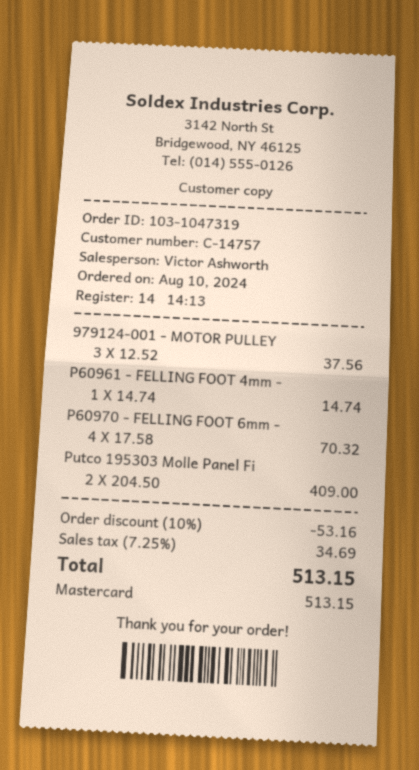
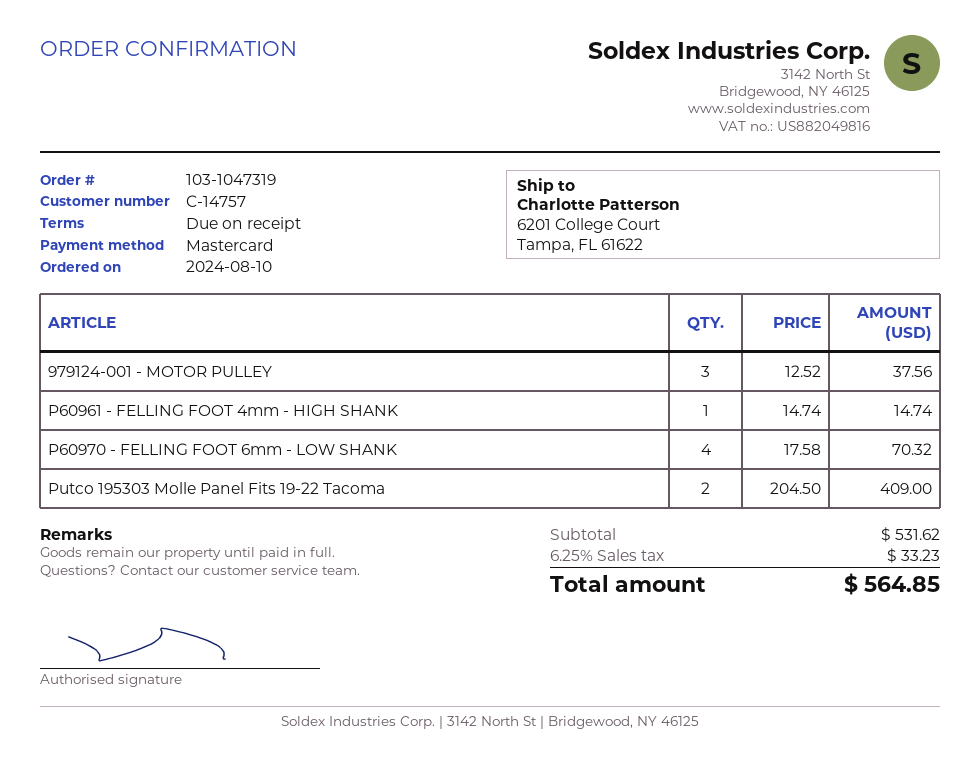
discount: 10% = 53.16 -> none
tax: 7.25% = 34.69 -> 6.25% = 33.23
total: 513.15 -> 564.85

